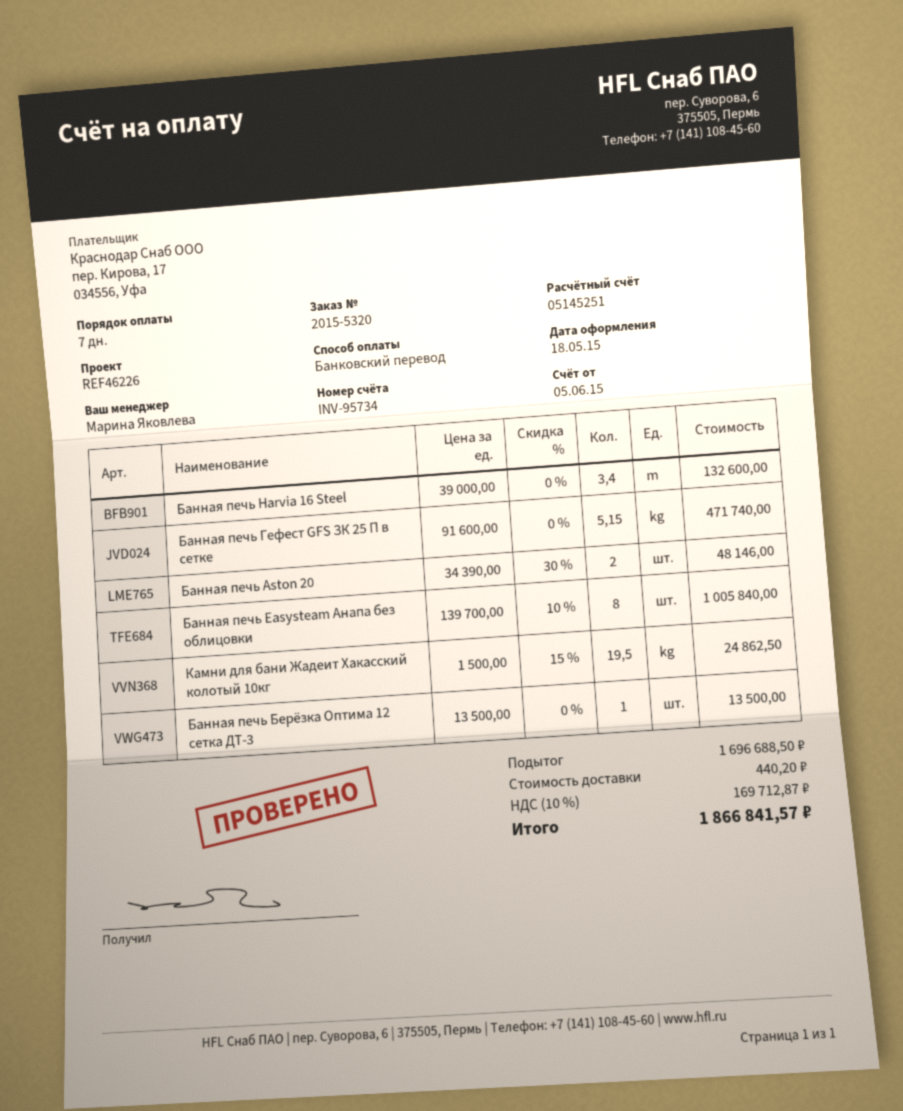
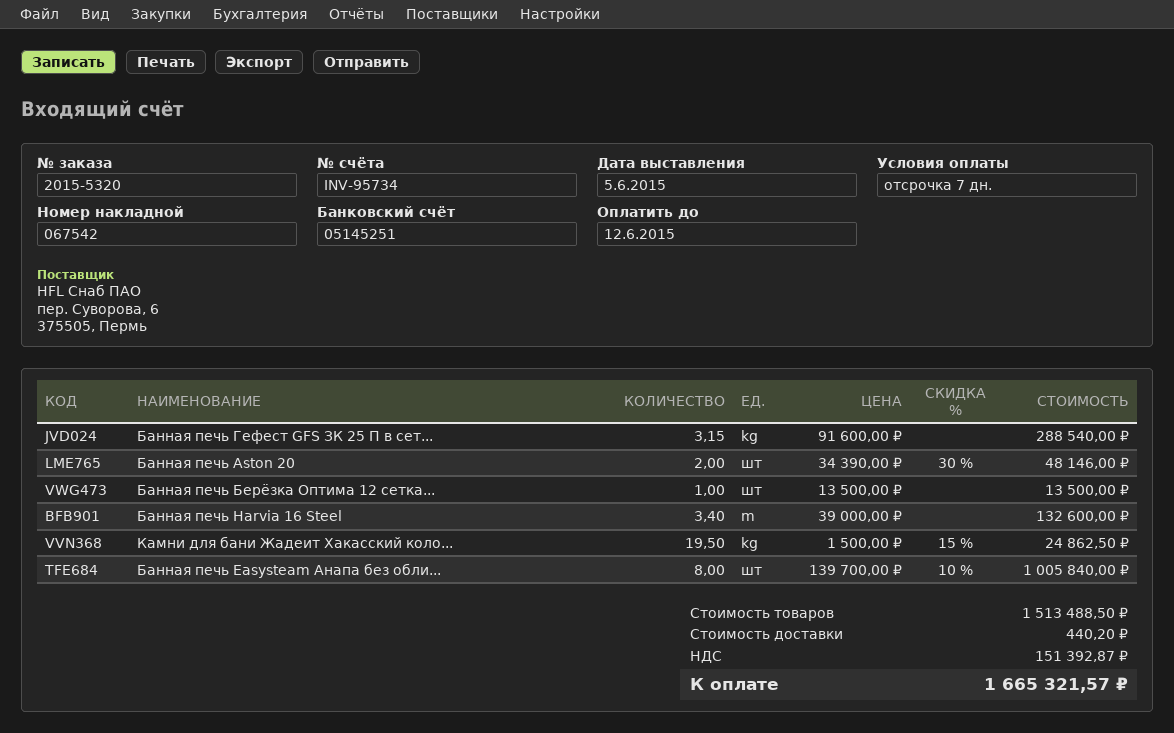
Банная печь Гефест GFS ЗК 25 П в сетке: 5.15 x 91600.00 = 471740.00 -> 3.15 x 91600.00 = 288540.00
subtotal: 1696688.50 -> 1513488.50
tax: 169712.87 -> 151392.87
total: 1866841.57 -> 1665321.57

